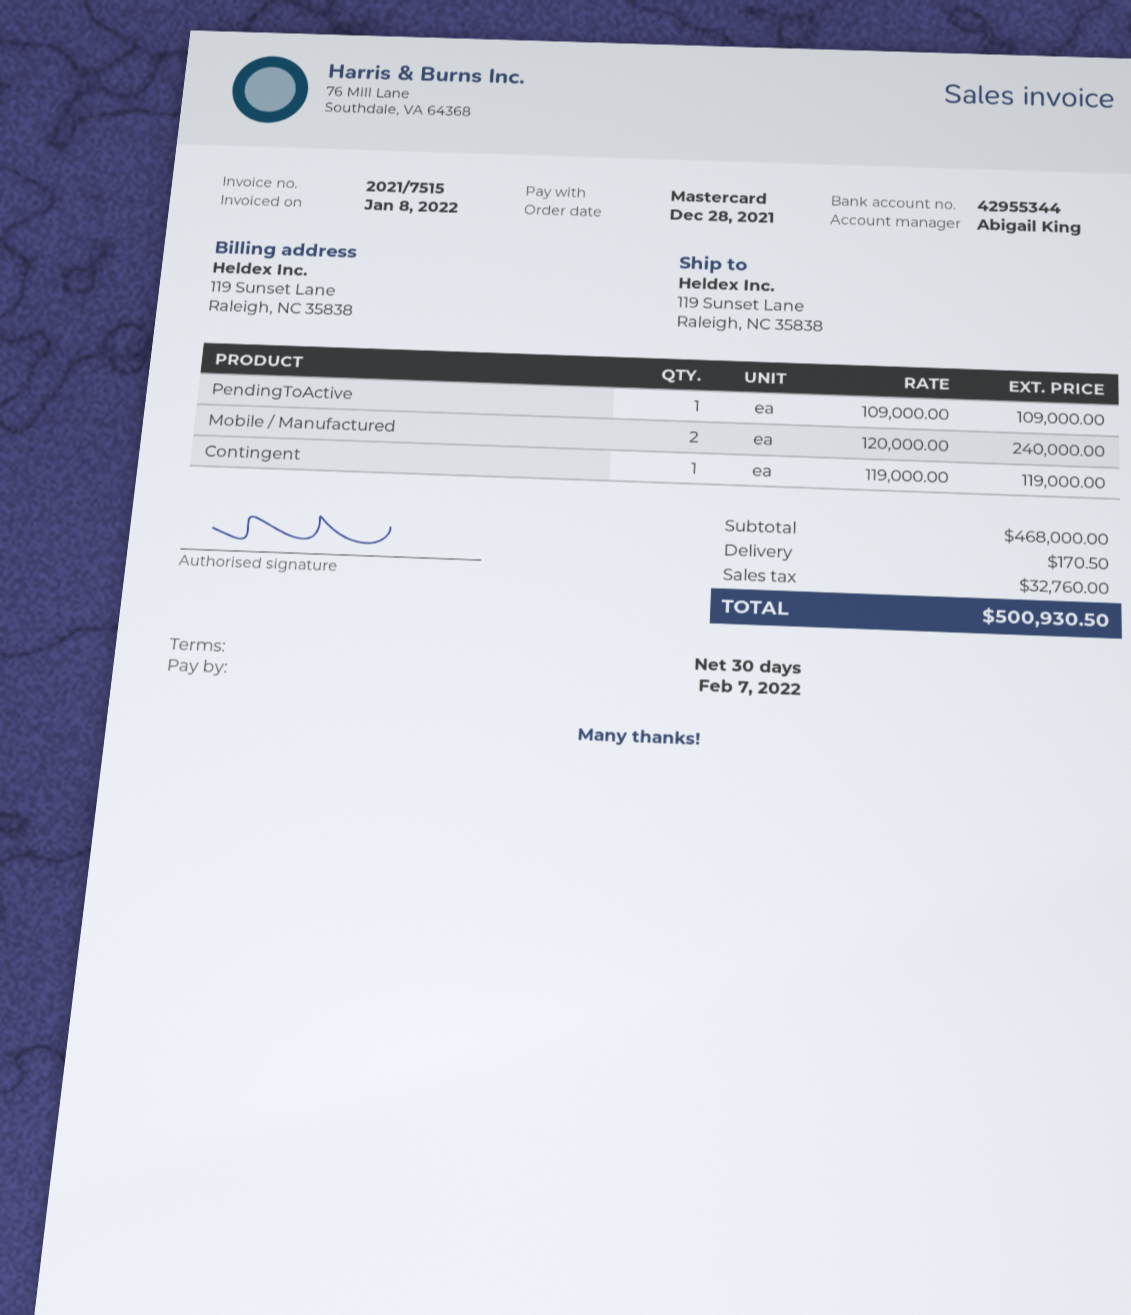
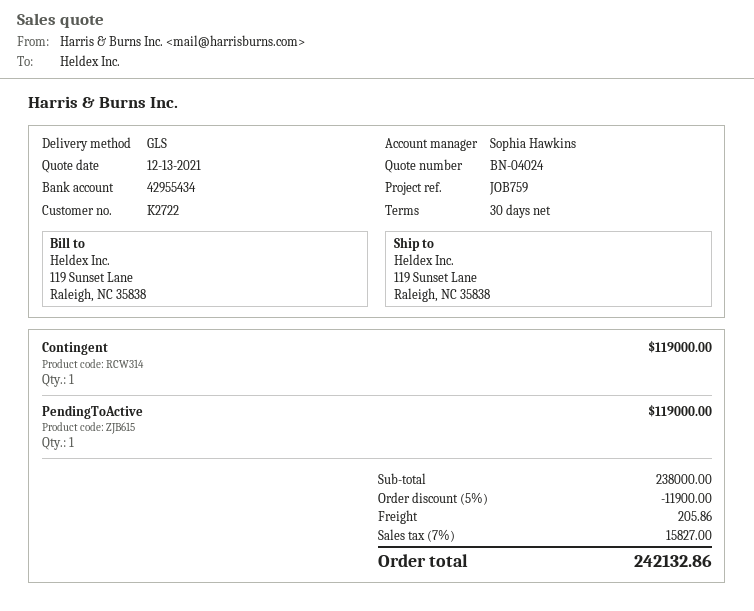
sales rep: Abigail King -> Sophia Hawkins
bank account: 42955344 -> 42955434
PendingToActive: 1 for 109000.00 -> 1 for 119000.00
Mobile / Manufactured: 2 for 240000.00 -> none
subtotal: 468000.00 -> 238000.00
discount: none -> 5% = 11900.00
shipping: 170.50 -> 205.86
tax: 32760.00 -> 15827.00
total: 500930.50 -> 242132.86

